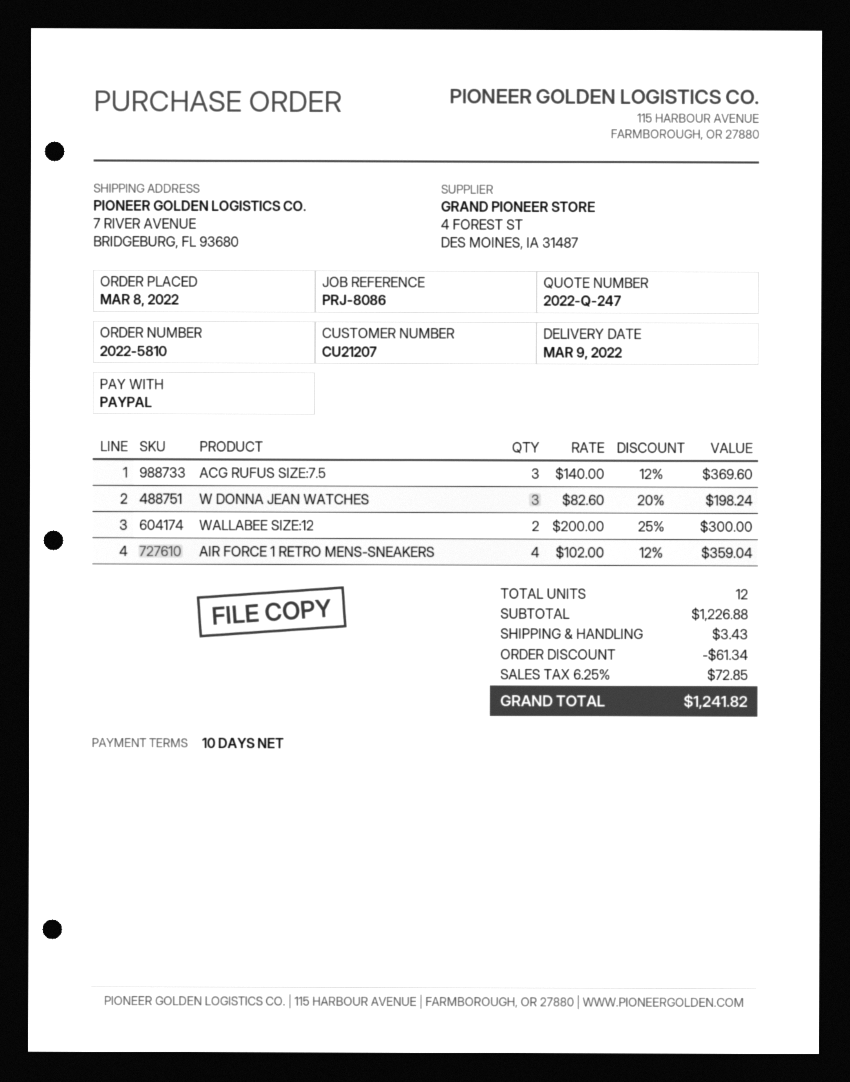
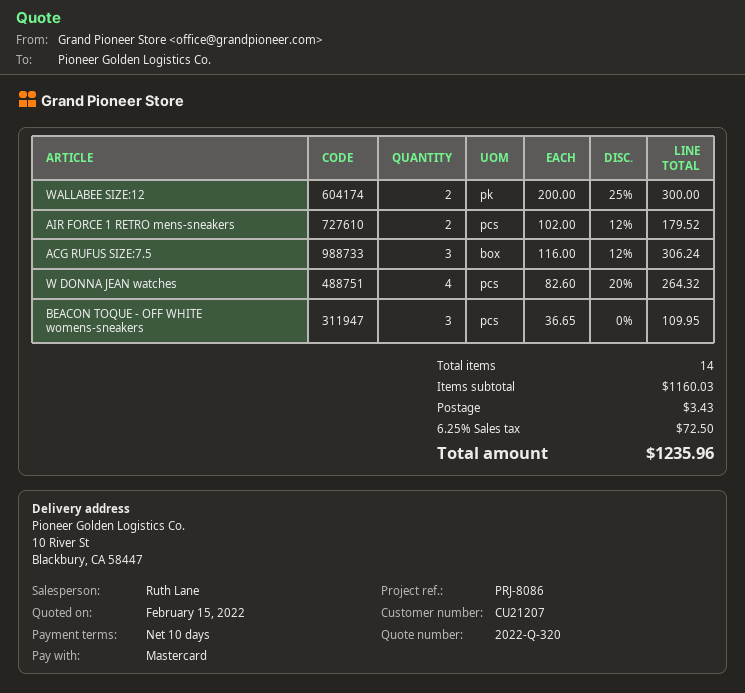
quote number: 2022-Q-247 -> 2022-Q-320
payment method: PayPal -> Mastercard
ship to: 7 RIVER AVENUE, BRIDGEBURG, FL 93680 -> 10 River St, Blackbury, CA 58447
ACG RUFUS SIZE:7.5: 3 x 140.00 - 12% = 369.60 -> 3 x 116.00 - 12% = 306.24
W DONNA JEAN WATCHES: 3 x 82.60 - 20% = 198.24 -> 4 x 82.60 - 20% = 264.32
AIR FORCE 1 RETRO MENS-SNEAKERS: 4 x 102.00 - 12% = 359.04 -> 2 x 102.00 - 12% = 179.52
BEACON TOQUE - OFF WHITE womens-sneakers: none -> 3 x 36.65 = 109.95
total quantity: 12 -> 14
subtotal: 1226.88 -> 1160.03
discount: 61.34 -> none
tax: 6.25% = 72.85 -> 6.25% = 72.50
total: 1241.82 -> 1235.96

